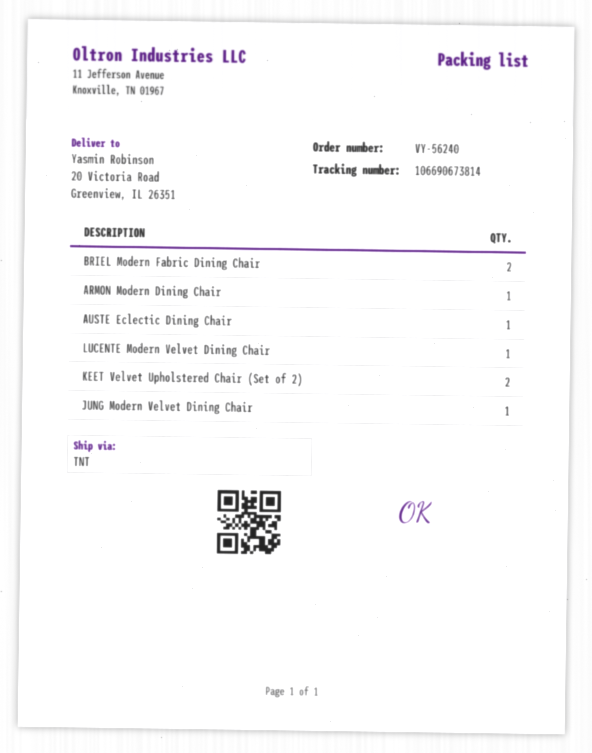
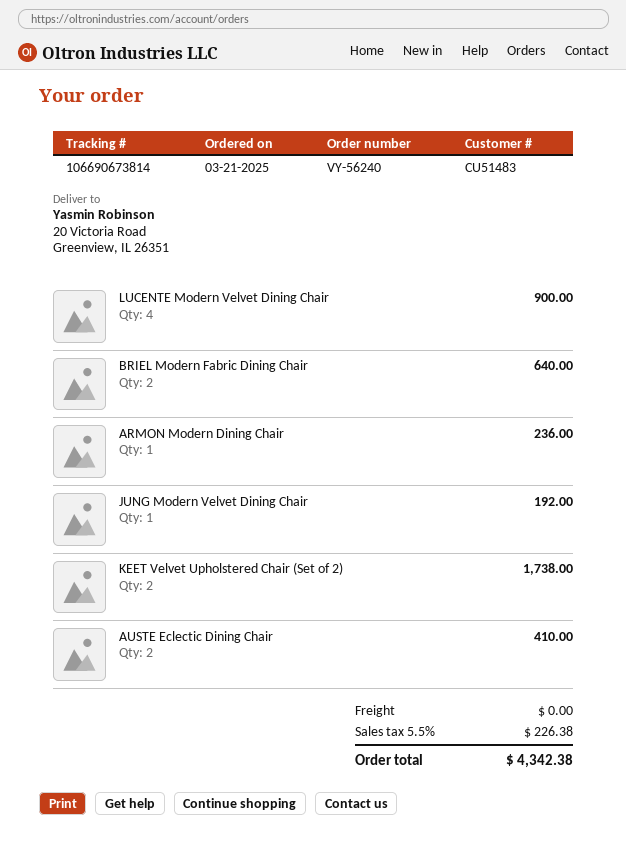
AUSTE Eclectic Dining Chair: 1 -> 2
LUCENTE Modern Velvet Dining Chair: 1 -> 4

